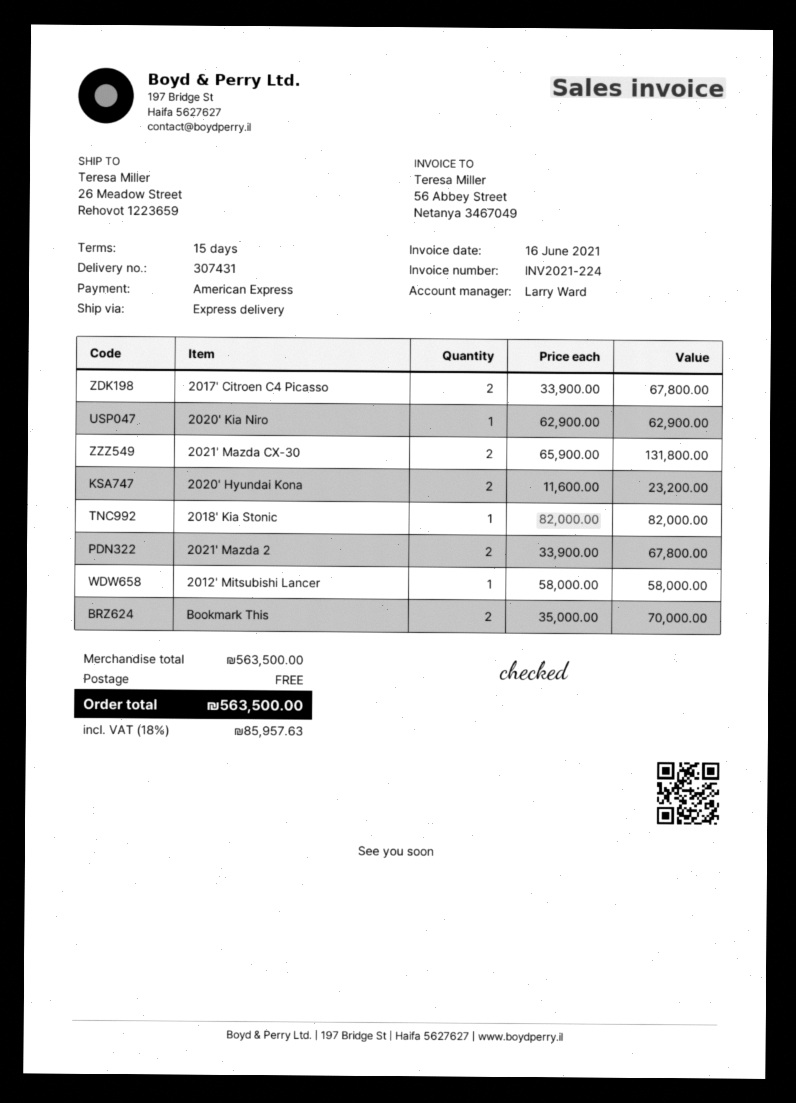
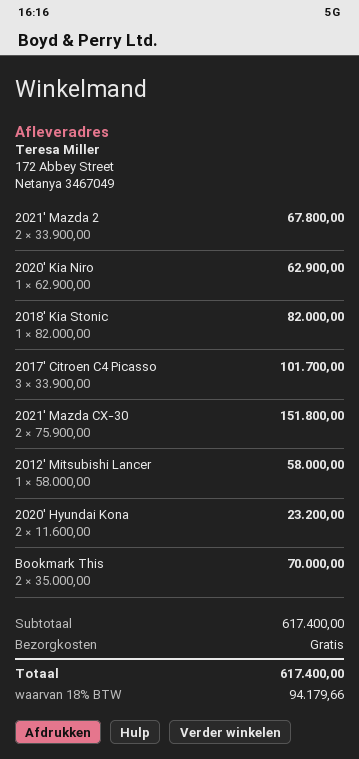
ship to: 26 Meadow Street, Rehovot 1223659 -> 172 Abbey Street, Netanya 3467049
2017' Citroen C4 Picasso: 2 x 33900.00 = 67800.00 -> 3 x 33900.00 = 101700.00
2021' Mazda CX-30: 2 x 65900.00 = 131800.00 -> 2 x 75900.00 = 151800.00
subtotal: 563500.00 -> 617400.00
tax: 18% = 85957.63 -> 18% = 94179.66
total: 563500.00 -> 617400.00

